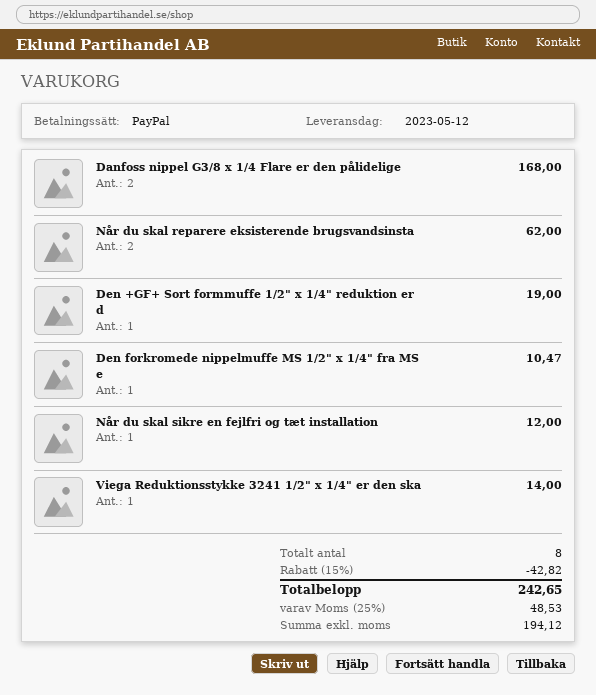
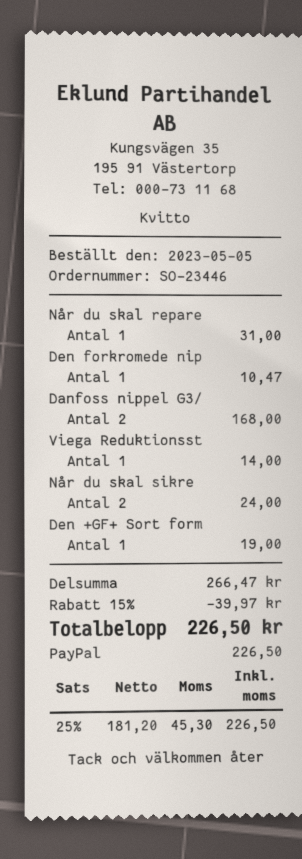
Når du skal reparere eksisterende brugsvandsinsta: 2 for 62.00 -> 1 for 31.00
Når du skal sikre en fejlfri og tæt installation: 1 for 12.00 -> 2 for 24.00
discount: 15% = 42.82 -> 15% = 39.97
net: 194.12 -> 181.20
tax: 25% = 48.53 -> 25% = 45.30
total: 242.65 -> 226.50

